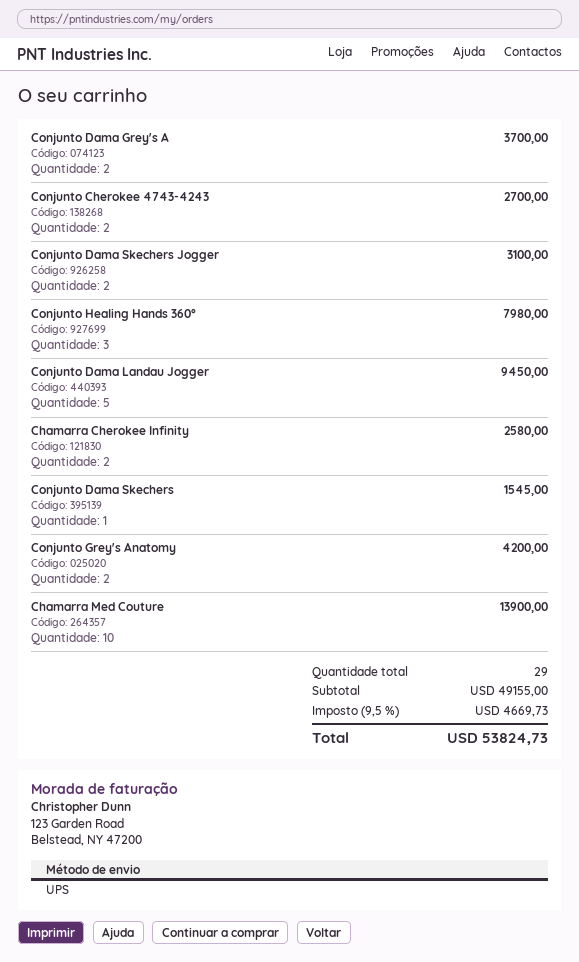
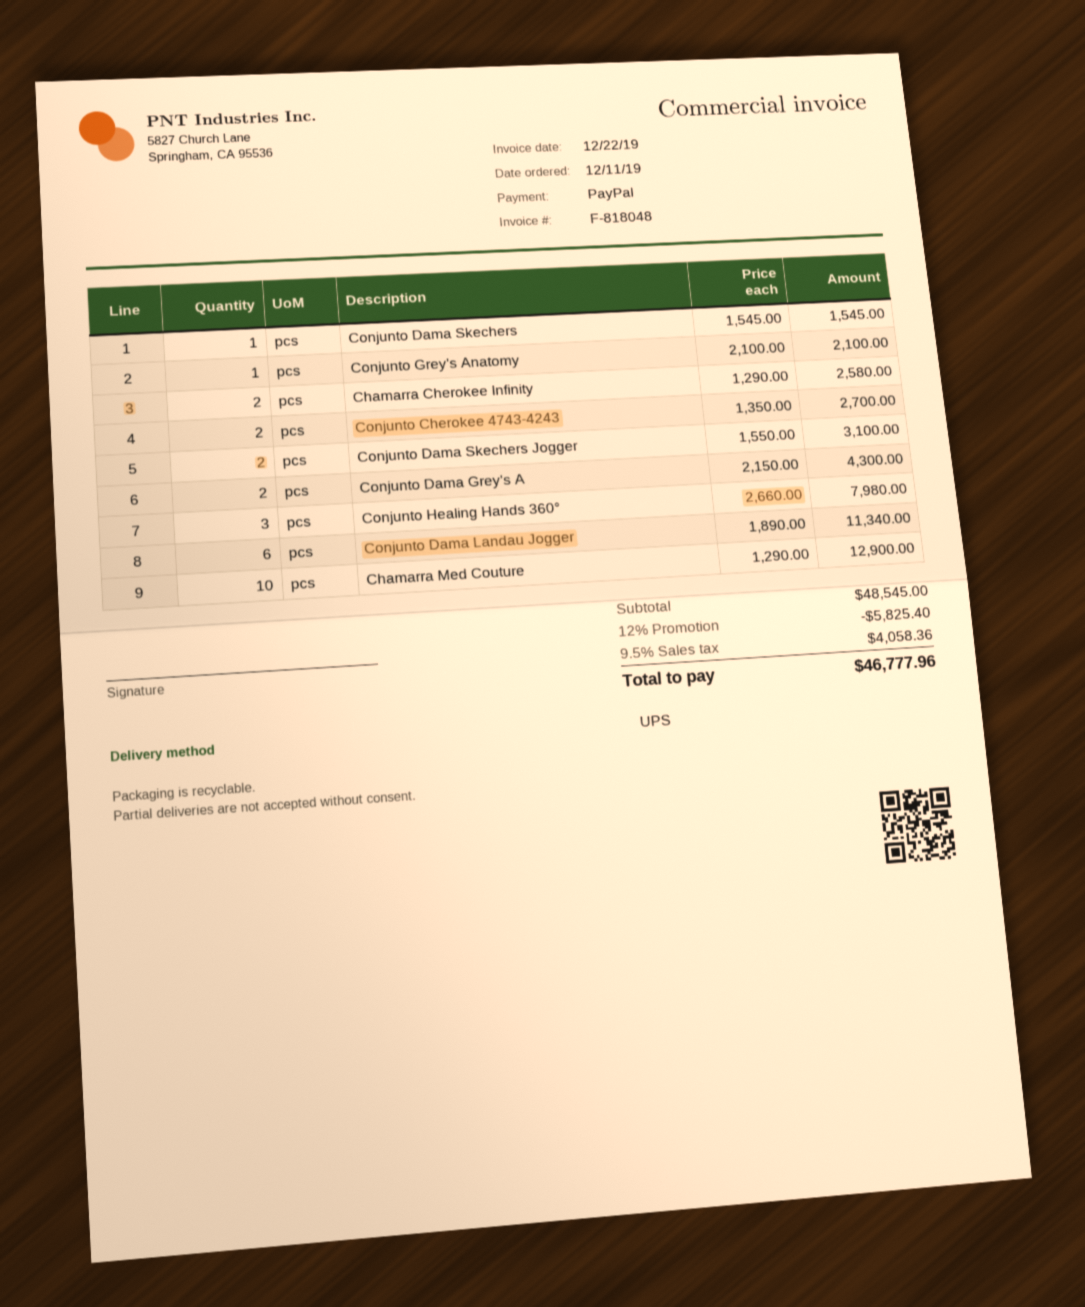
Conjunto Dama Grey's A: 2 for 3700.00 -> 2 for 4300.00
Conjunto Dama Landau Jogger: 5 for 9450.00 -> 6 for 11340.00
Conjunto Grey's Anatomy: 2 for 4200.00 -> 1 for 2100.00
Chamarra Med Couture: 10 for 13900.00 -> 10 for 12900.00
subtotal: 49155.00 -> 48545.00
discount: none -> 12% = 5825.40
tax: 9.5% = 4669.73 -> 9.5% = 4058.36
total: 53824.73 -> 46777.96

